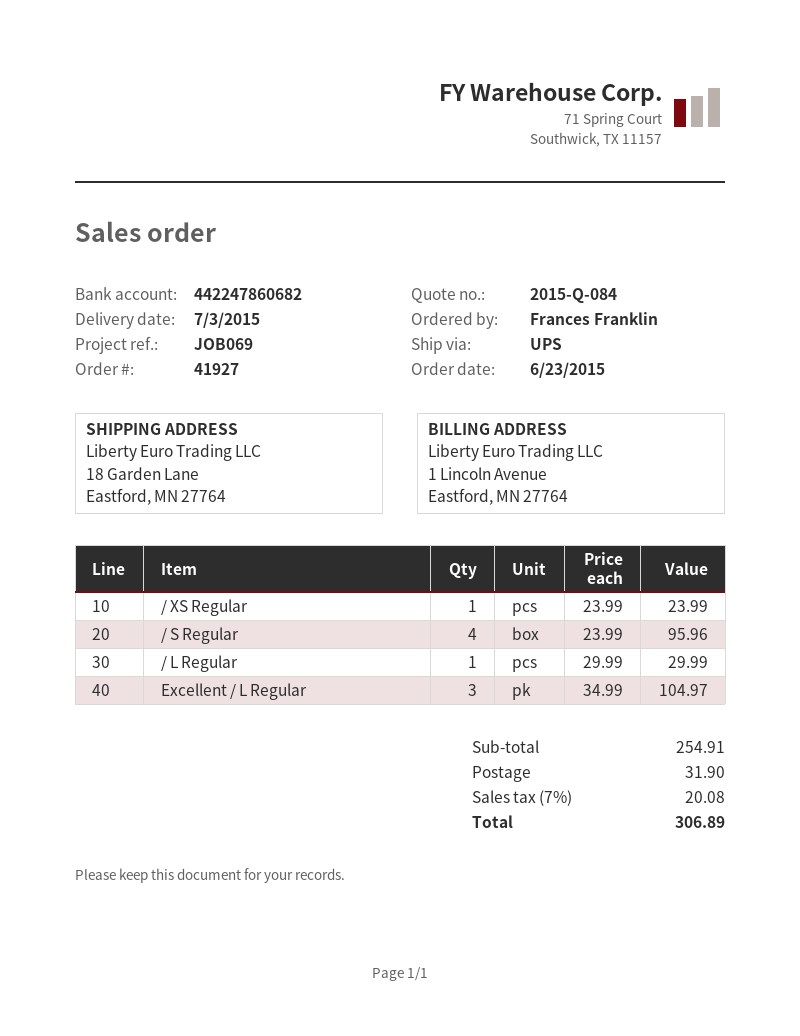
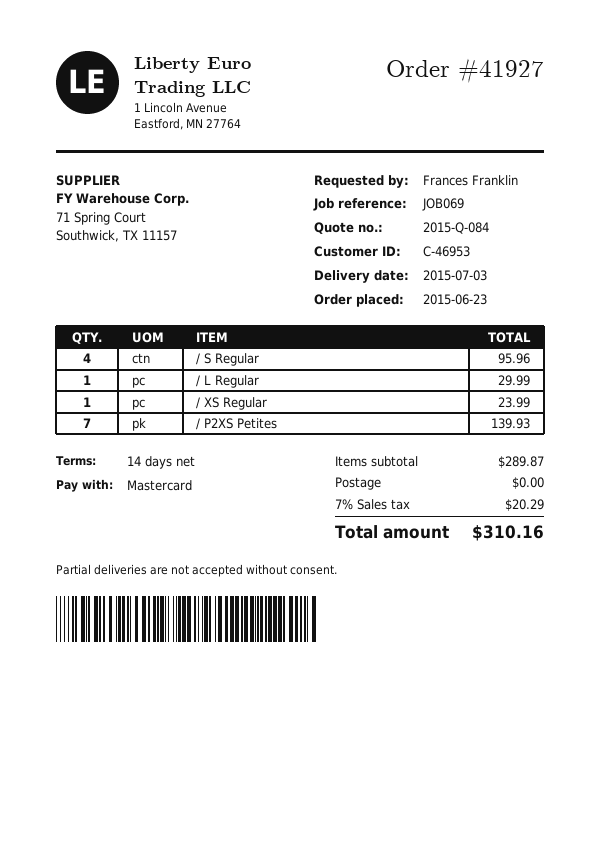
Excellent / L Regular: 3 for 104.97 -> none
/ P2XS Petites: none -> 7 for 139.93
subtotal: 254.91 -> 289.87
shipping: 31.90 -> 0.00
tax: 7% = 20.08 -> 7% = 20.29
total: 306.89 -> 310.16

